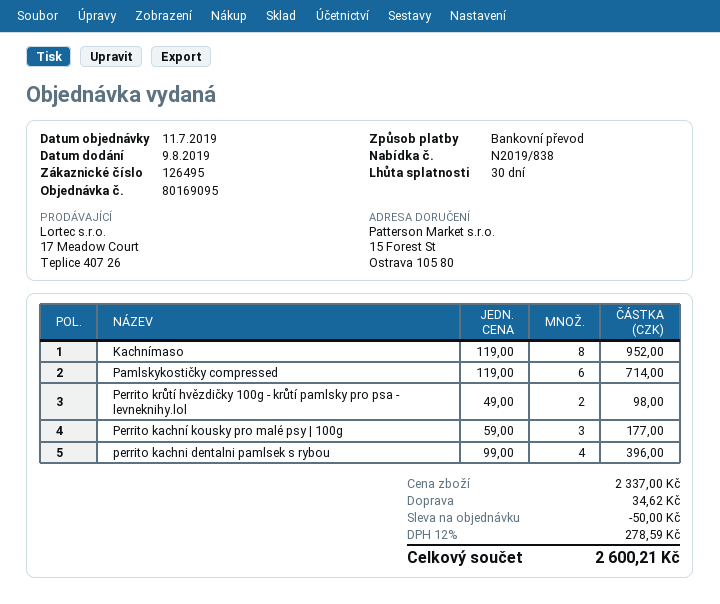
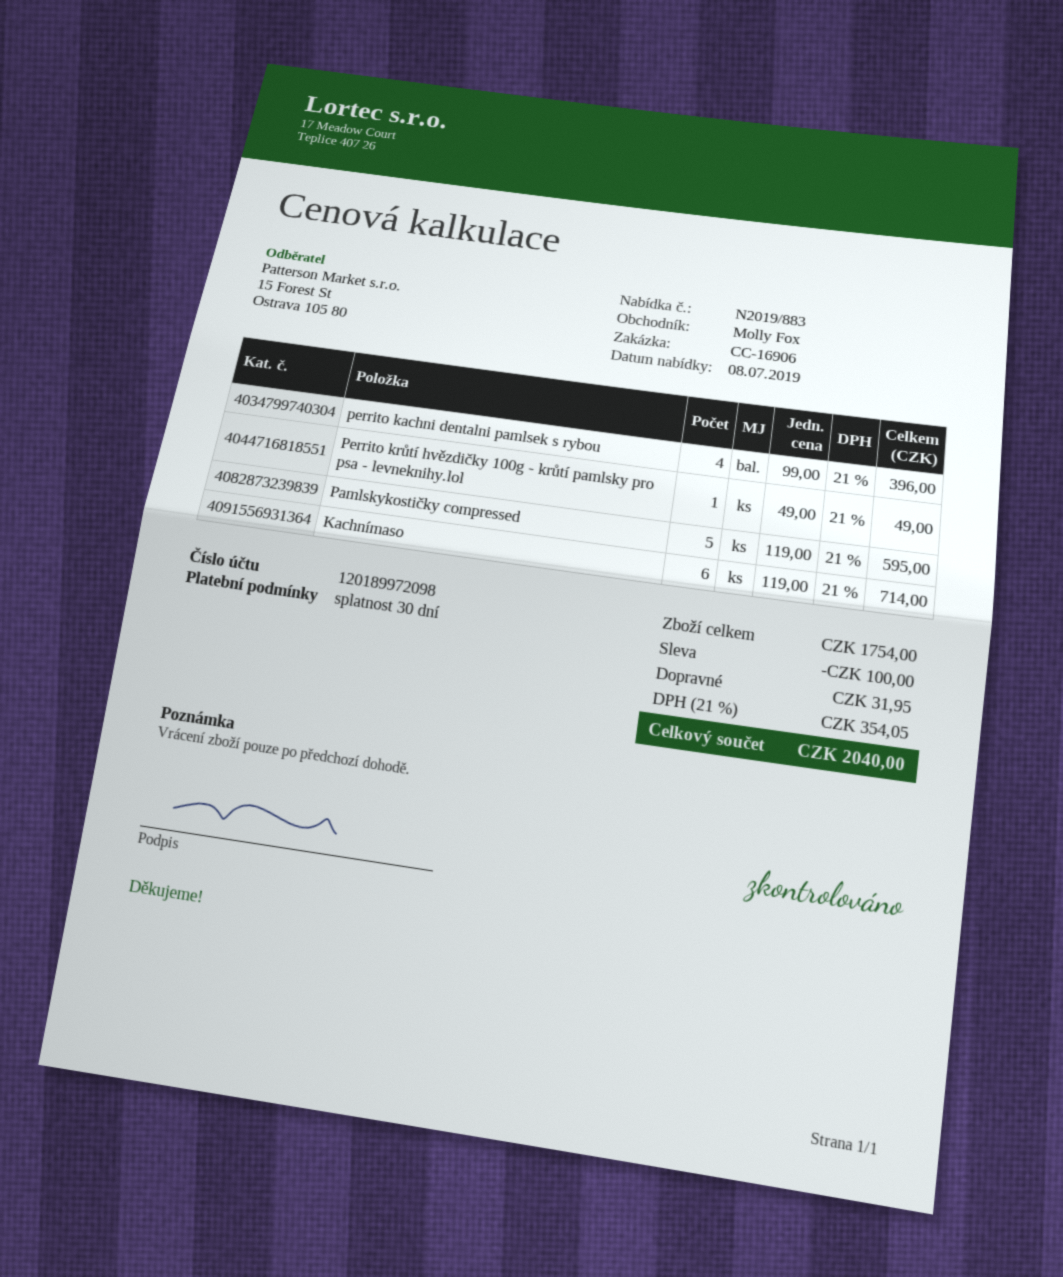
quote number: N2019/838 -> N2019/883
Kachnímaso: 8 x 119.00 = 952.00 -> 6 x 119.00 = 714.00
Pamlskykostičky compressed: 6 x 119.00 = 714.00 -> 5 x 119.00 = 595.00
Perrito krůtí hvězdičky 100g - krůtí pamlsky pro psa - levneknihy.lol: 2 x 49.00 = 98.00 -> 1 x 49.00 = 49.00
Perrito kachní kousky pro malé psy | 100g: 3 x 59.00 = 177.00 -> none
subtotal: 2337.00 -> 1754.00
discount: 50.00 -> 100.00
shipping: 34.62 -> 31.95
tax: 12% = 278.59 -> 21% = 354.05
total: 2600.21 -> 2040.00

